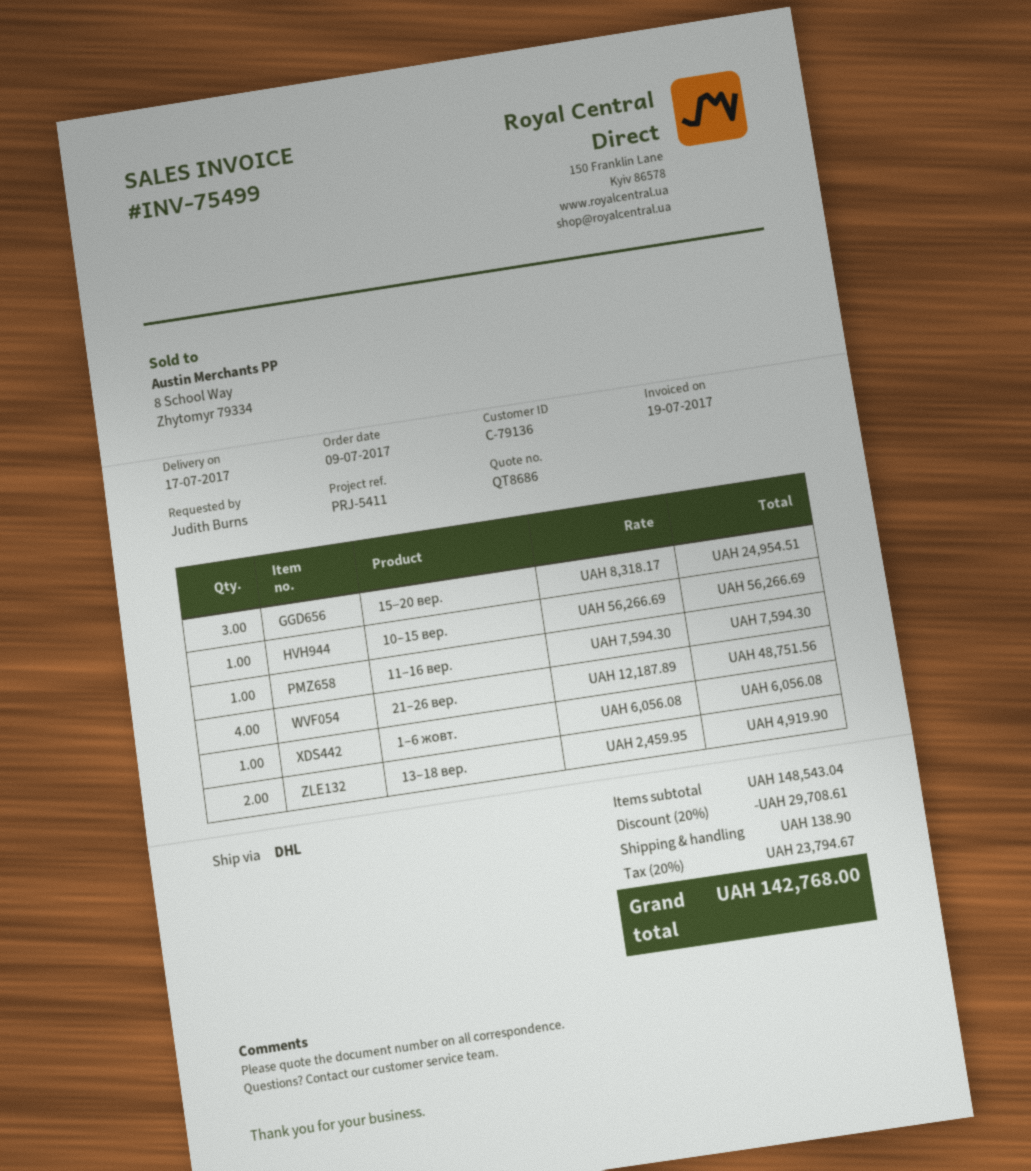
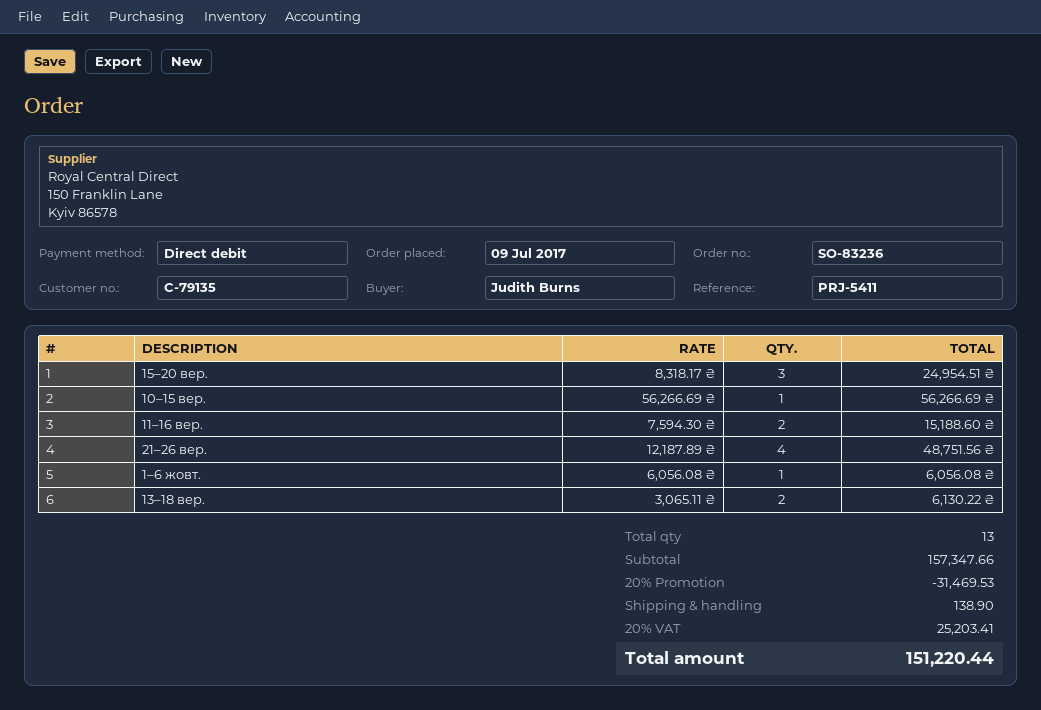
customer number: C-79136 -> C-79135
11–16 вер.: 1 x 7594.30 = 7594.30 -> 2 x 7594.30 = 15188.60
13–18 вер.: 2 x 2459.95 = 4919.90 -> 2 x 3065.11 = 6130.22
subtotal: 148543.04 -> 157347.66
discount: 20% = 29708.61 -> 20% = 31469.53
tax: 20% = 23794.67 -> 20% = 25203.41
total: 142768.00 -> 151220.44

